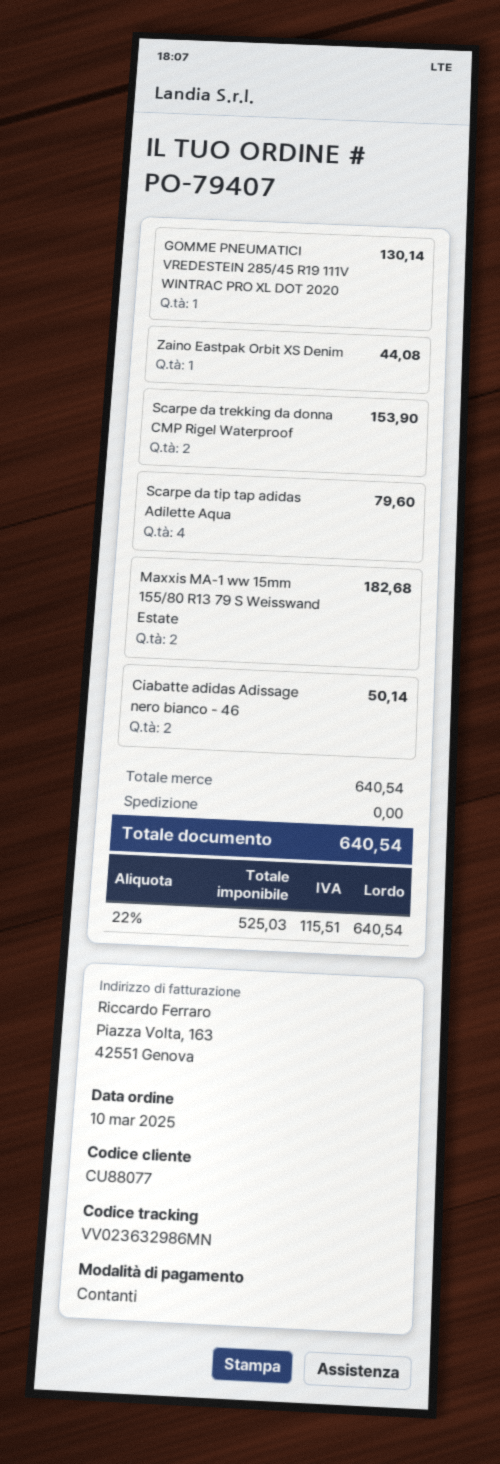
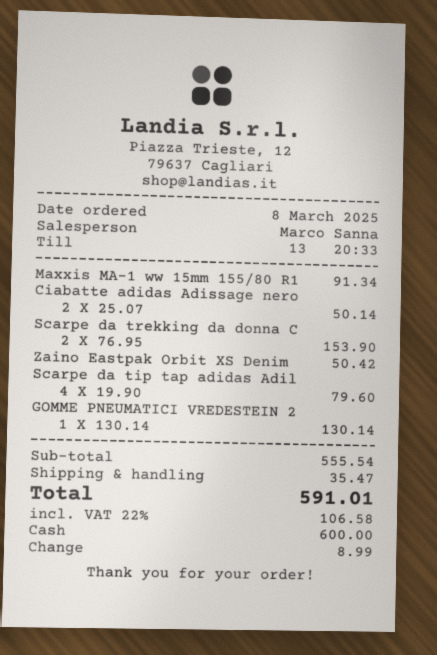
order date: 2025-03-10 -> 2025-03-08
Zaino Eastpak Orbit XS Denim: 1 for 44.08 -> 1 for 50.42
Maxxis MA-1 ww 15mm 155/80 R13 79 S Weisswand Estate: 2 for 182.68 -> 1 for 91.34
subtotal: 640.54 -> 555.54
shipping: 0.00 -> 35.47
tax: 22% = 115.51 -> 22% = 106.58
total: 640.54 -> 591.01

